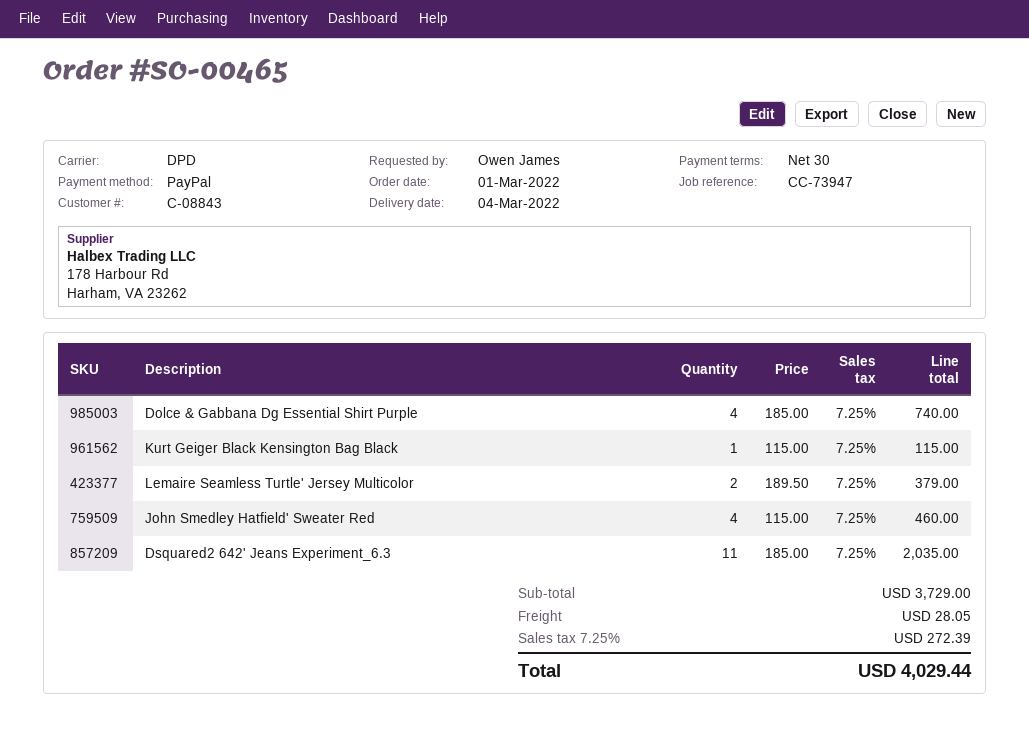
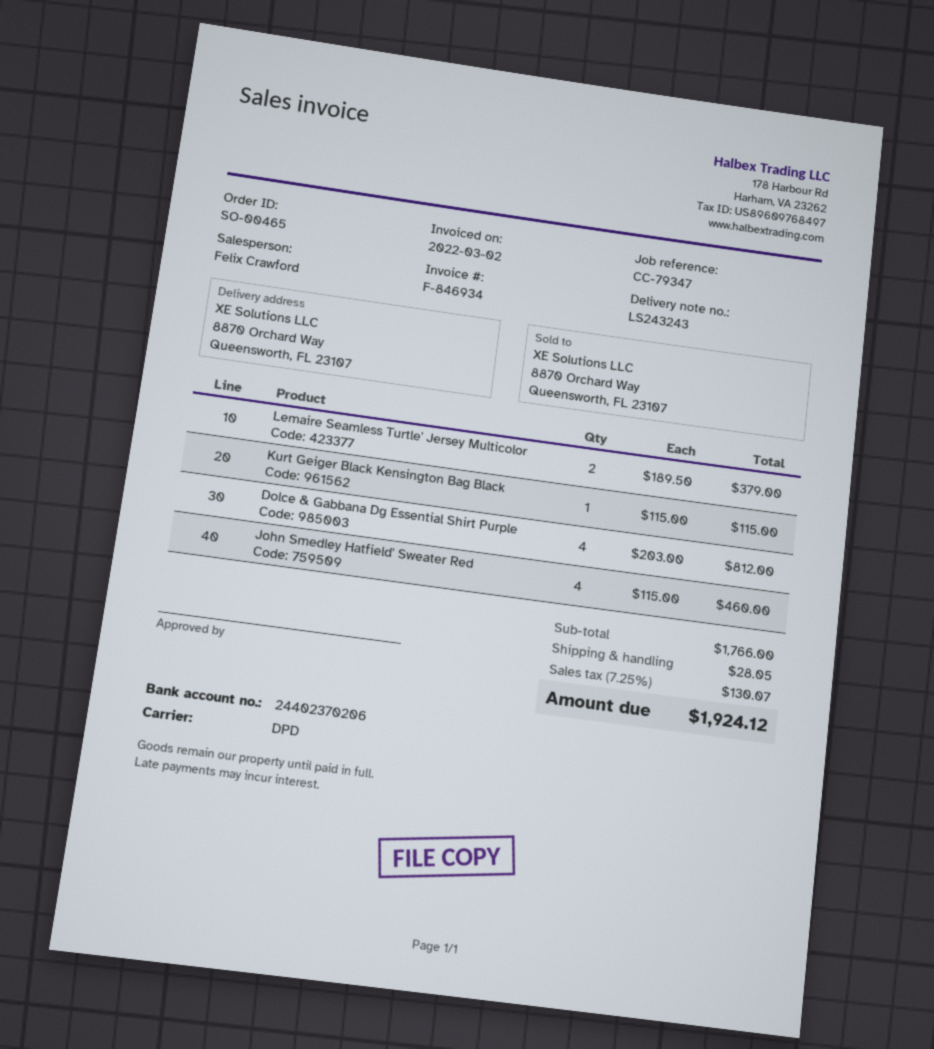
reference: CC-73947 -> CC-79347
Dolce & Gabbana Dg Essential Shirt Purple: 4 x 185.00 = 740.00 -> 4 x 203.00 = 812.00
Dsquared2 642' Jeans Experiment_6.3: 11 x 185.00 = 2035.00 -> none
subtotal: 3729.00 -> 1766.00
tax: 7.25% = 272.39 -> 7.25% = 130.07
total: 4029.44 -> 1924.12

